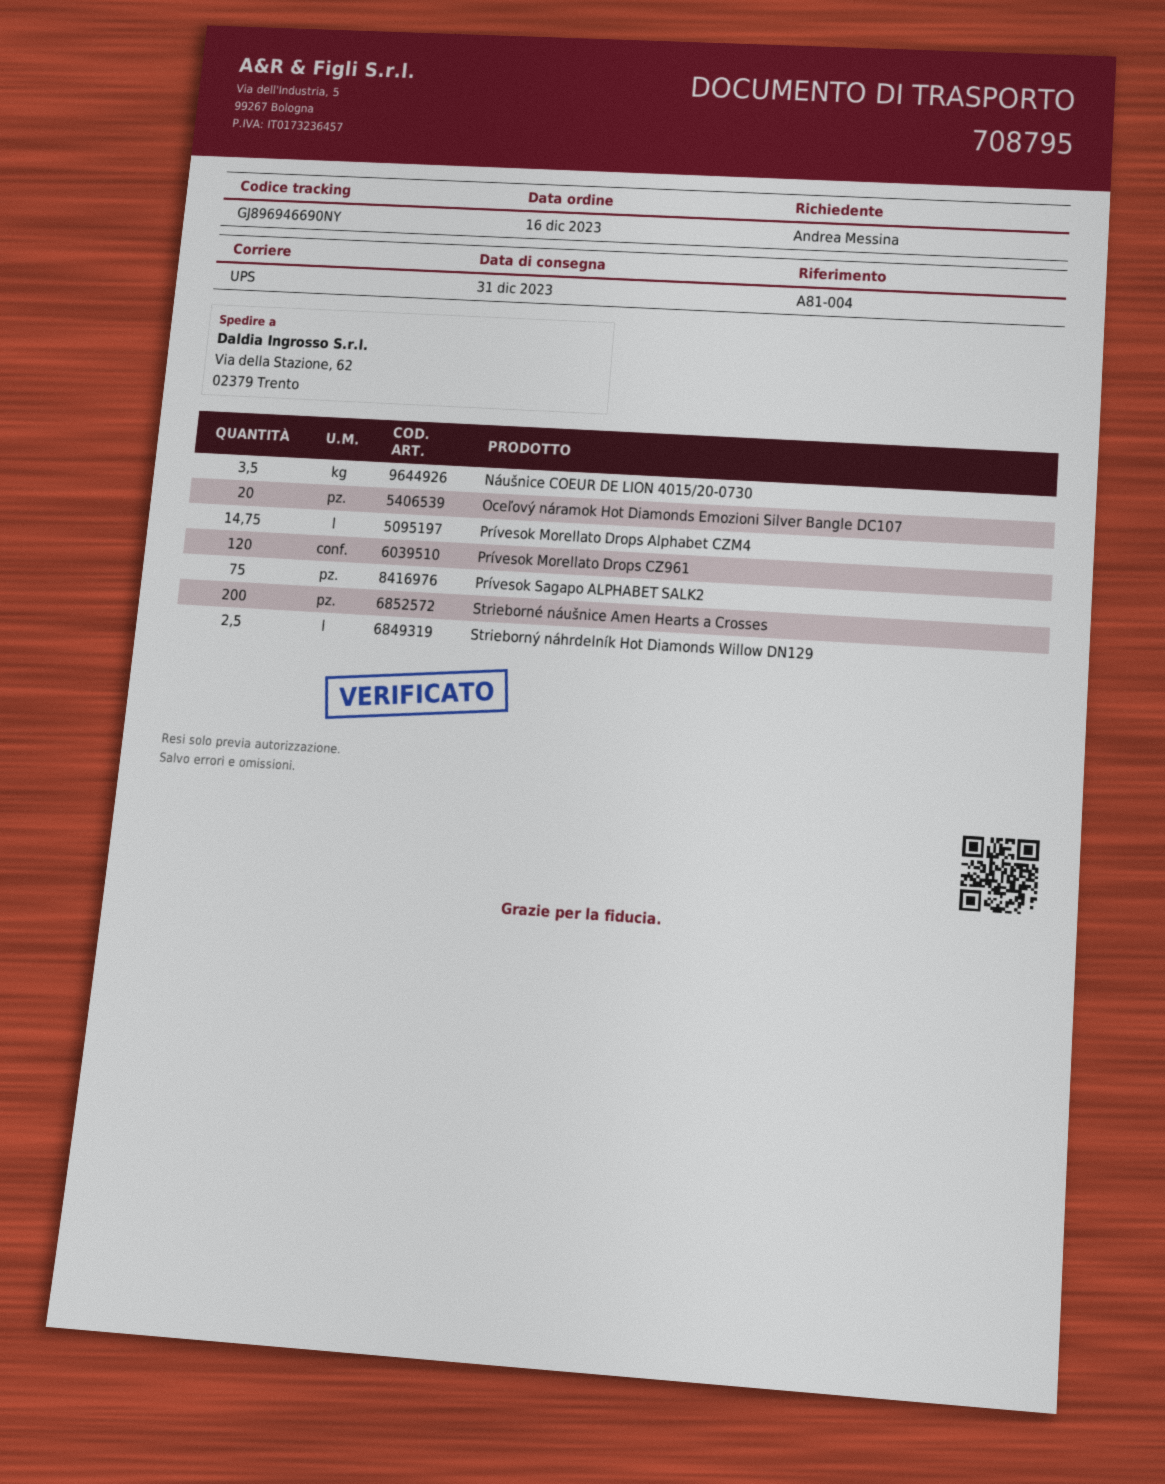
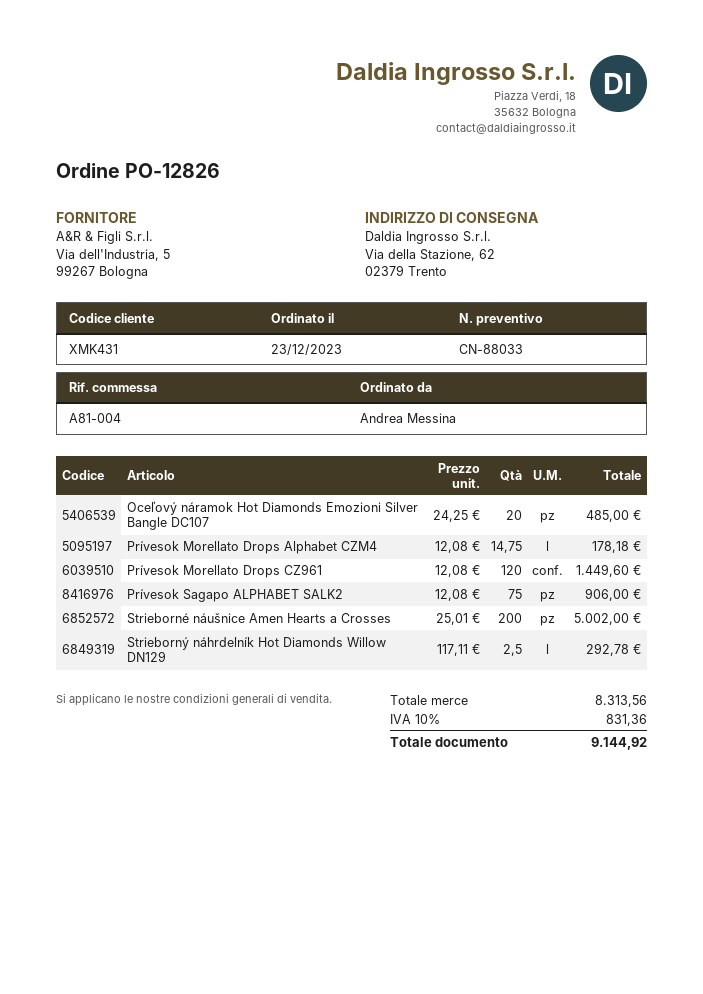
order date: 2023-12-16 -> 2023-12-23
Náušnice COEUR DE LION 4015/20-0730: 3.5 -> none

